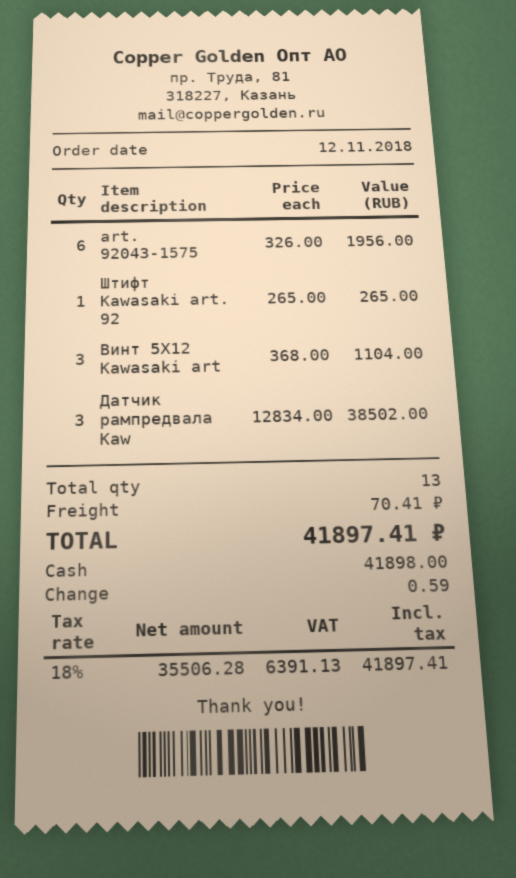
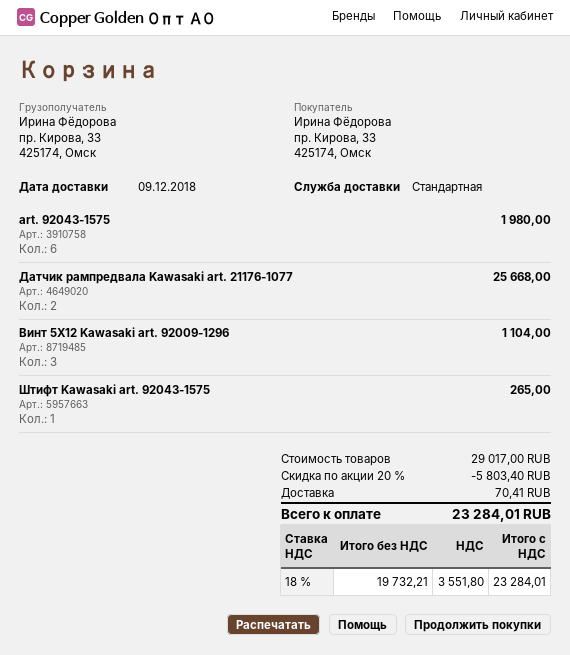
art. 92043-1575: 6 for 1956.00 -> 6 for 1980.00
Датчик рампредвала Kaw: 3 for 38502.00 -> 2 for 25668.00
discount: none -> 20% = 5803.40
net: 35506.28 -> 19732.21
tax: 18% = 6391.13 -> 18% = 3551.80
total: 41897.41 -> 23284.01

